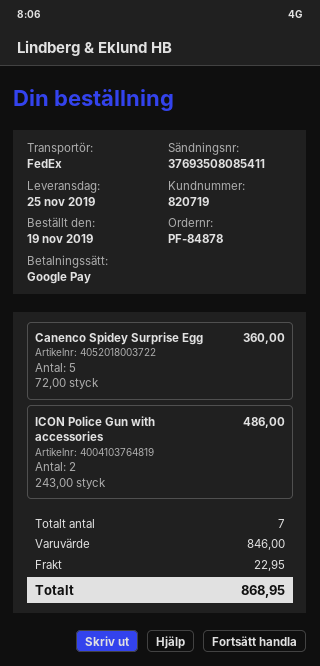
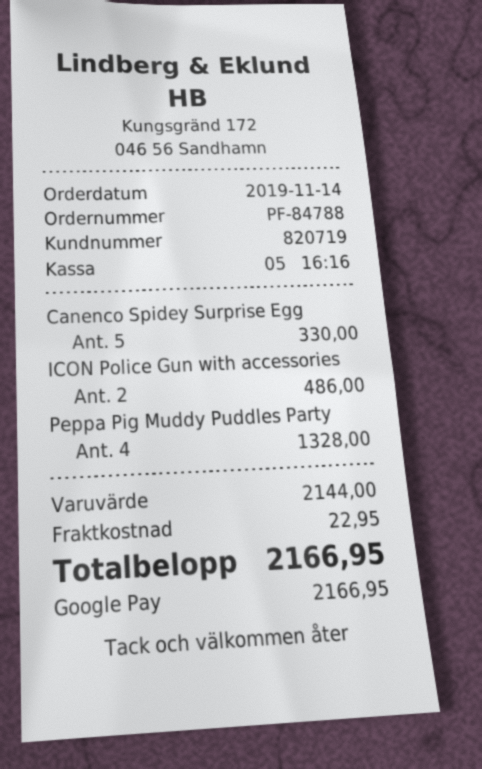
order number: PF-84878 -> PF-84788
order date: 2019-11-19 -> 2019-11-14
Canenco Spidey Surprise Egg: 5 for 360.00 -> 5 for 330.00
Peppa Pig Muddy Puddles Party: none -> 4 for 1328.00
subtotal: 846.00 -> 2144.00
total: 868.95 -> 2166.95

